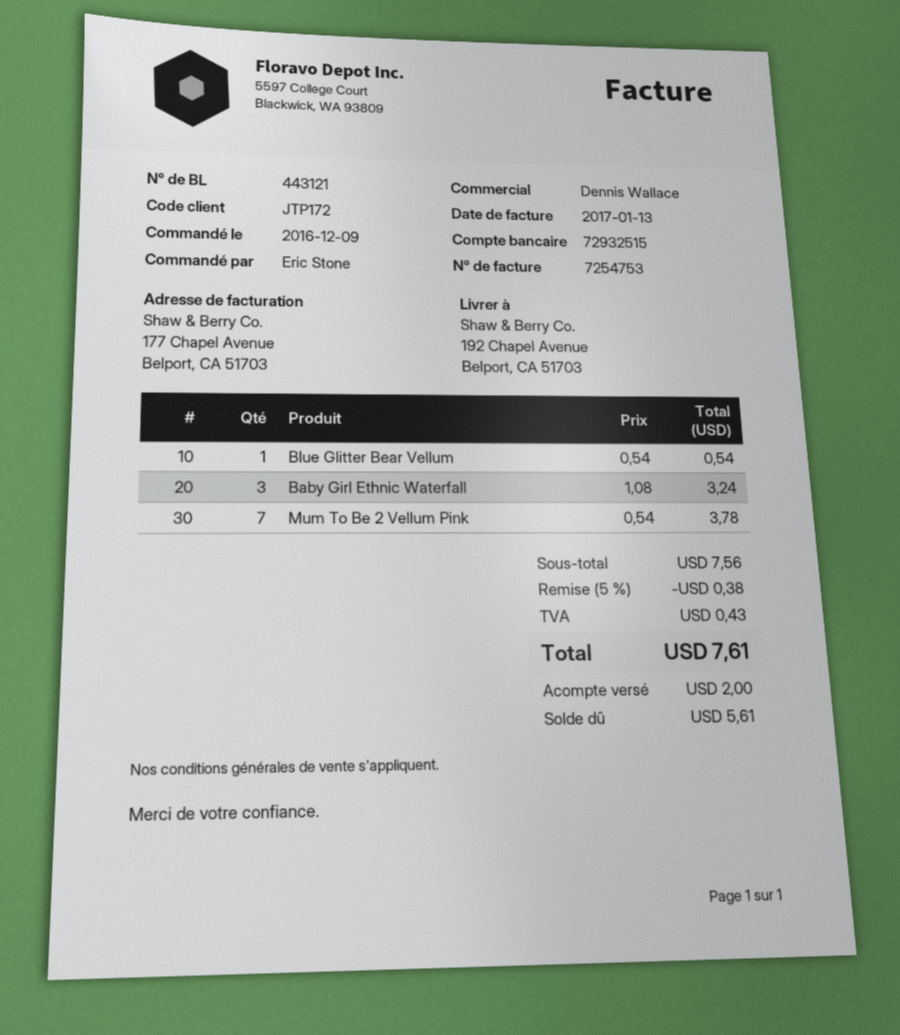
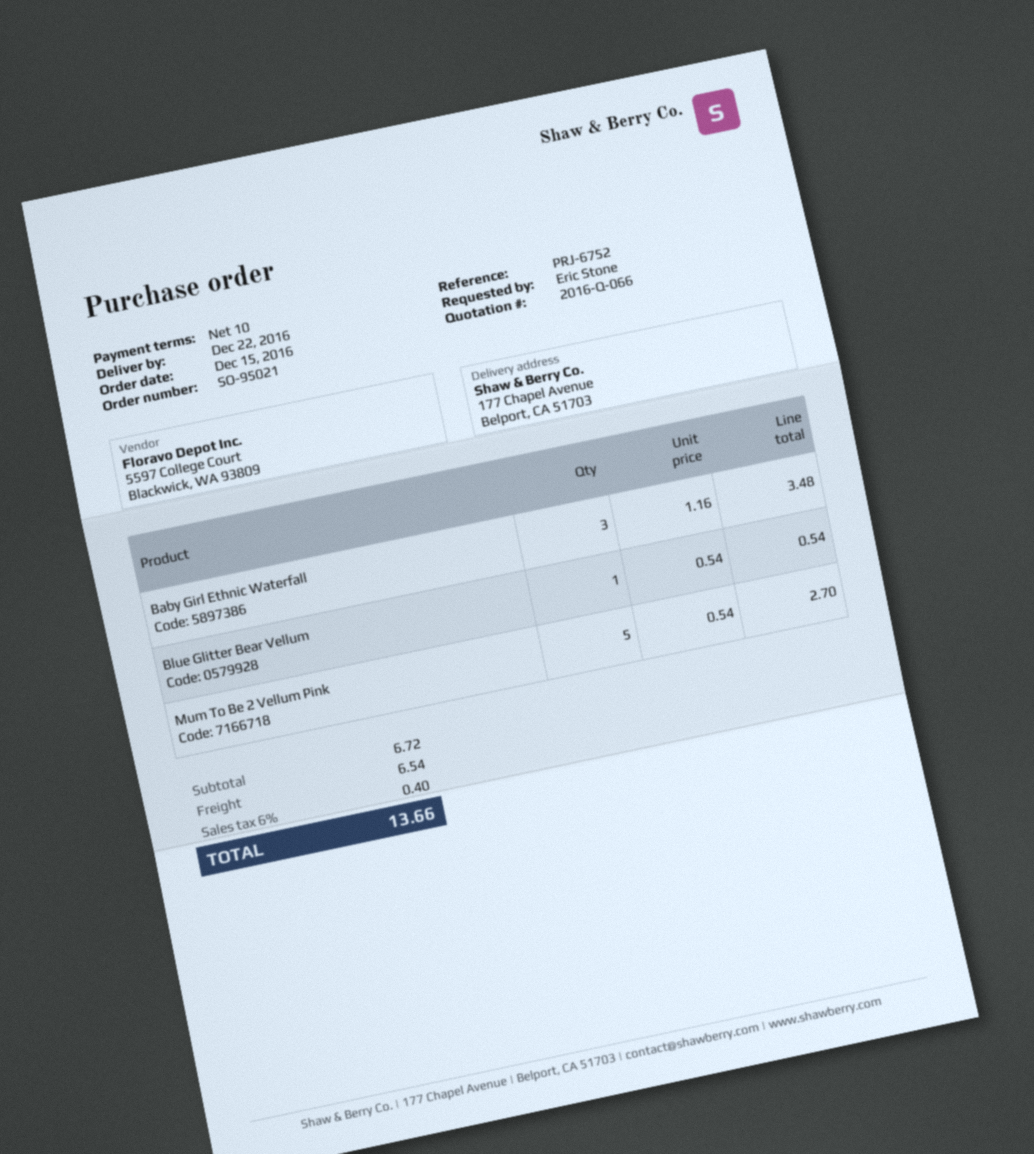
order date: 2016-12-09 -> 2016-12-15
ship to: 192 Chapel Avenue, Belport, CA 51703 -> 177 Chapel Avenue, Belport, CA 51703
Baby Girl Ethnic Waterfall: 3 x 1.08 = 3.24 -> 3 x 1.16 = 3.48
Mum To Be 2 Vellum Pink: 7 x 0.54 = 3.78 -> 5 x 0.54 = 2.70
subtotal: 7.56 -> 6.72
discount: 5% = 0.38 -> none
shipping: none -> 6.54
tax: 0.43 -> 0.40
total: 7.61 -> 13.66

